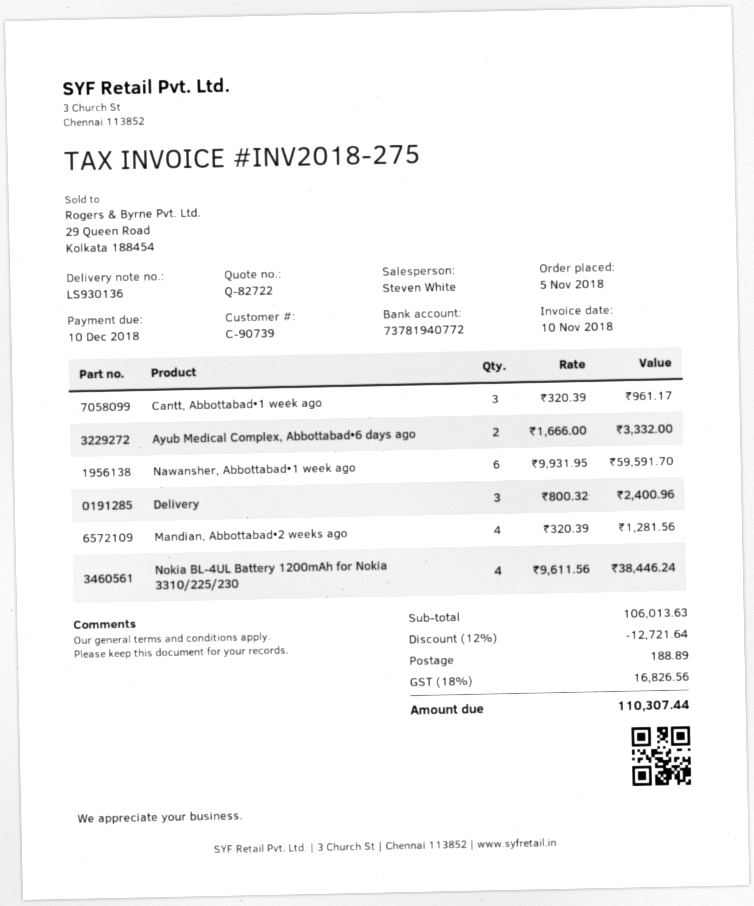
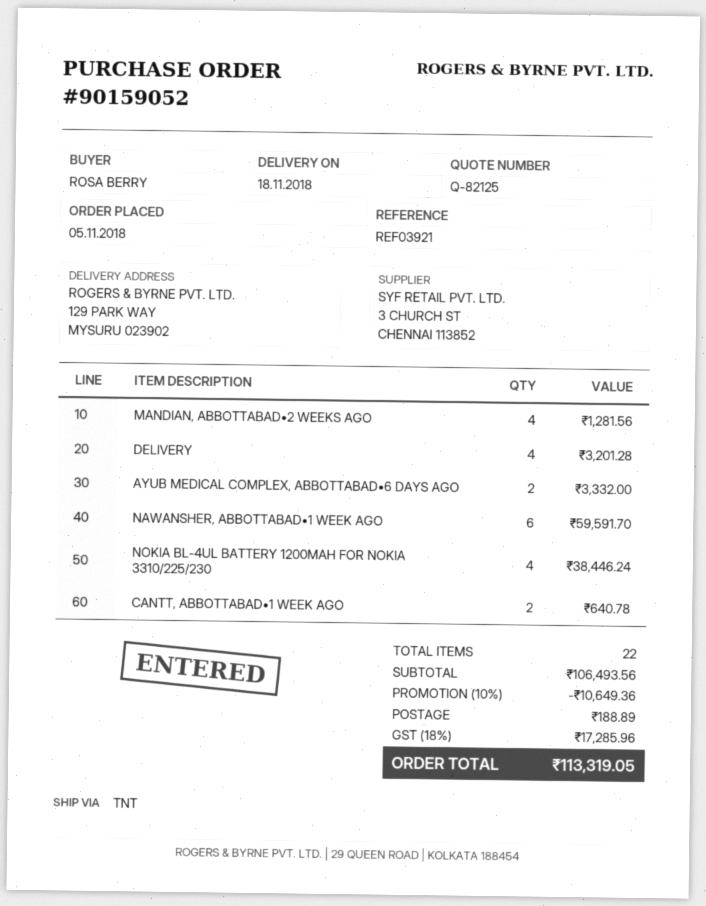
quote number: Q-82722 -> Q-82125
Cantt, Abbottabad•1 week ago: 3 for 961.17 -> 2 for 640.78
Delivery: 3 for 2400.96 -> 4 for 3201.28
subtotal: 106013.63 -> 106493.56
discount: 12% = 12721.64 -> 10% = 10649.36
tax: 18% = 16826.56 -> 18% = 17285.96
total: 110307.44 -> 113319.05

